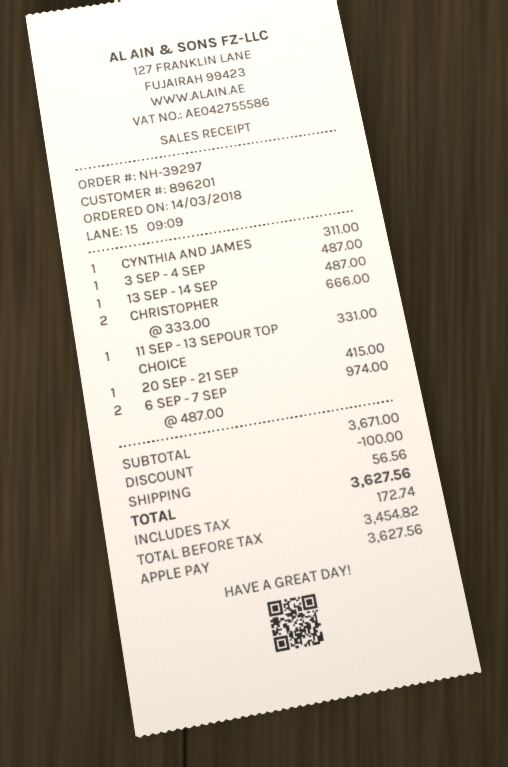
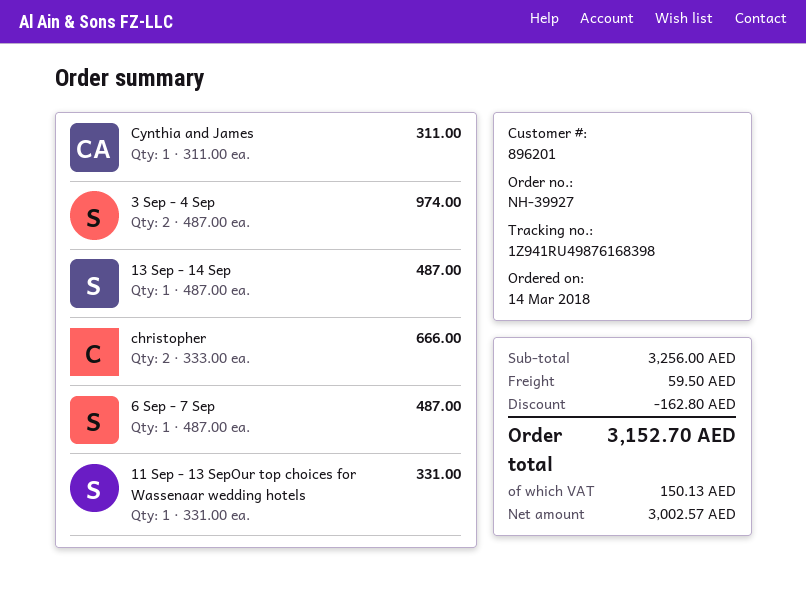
order number: NH-39297 -> NH-39927
3 SEP - 4 SEP: 1 x 487.00 = 487.00 -> 2 x 487.00 = 974.00
20 SEP - 21 SEP: 1 x 415.00 = 415.00 -> none
6 SEP - 7 SEP: 2 x 487.00 = 974.00 -> 1 x 487.00 = 487.00
subtotal: 3671.00 -> 3256.00
discount: 100.00 -> 162.80
shipping: 56.56 -> 59.50
net: 3454.82 -> 3002.57
tax: 172.74 -> 150.13
total: 3627.56 -> 3152.70

